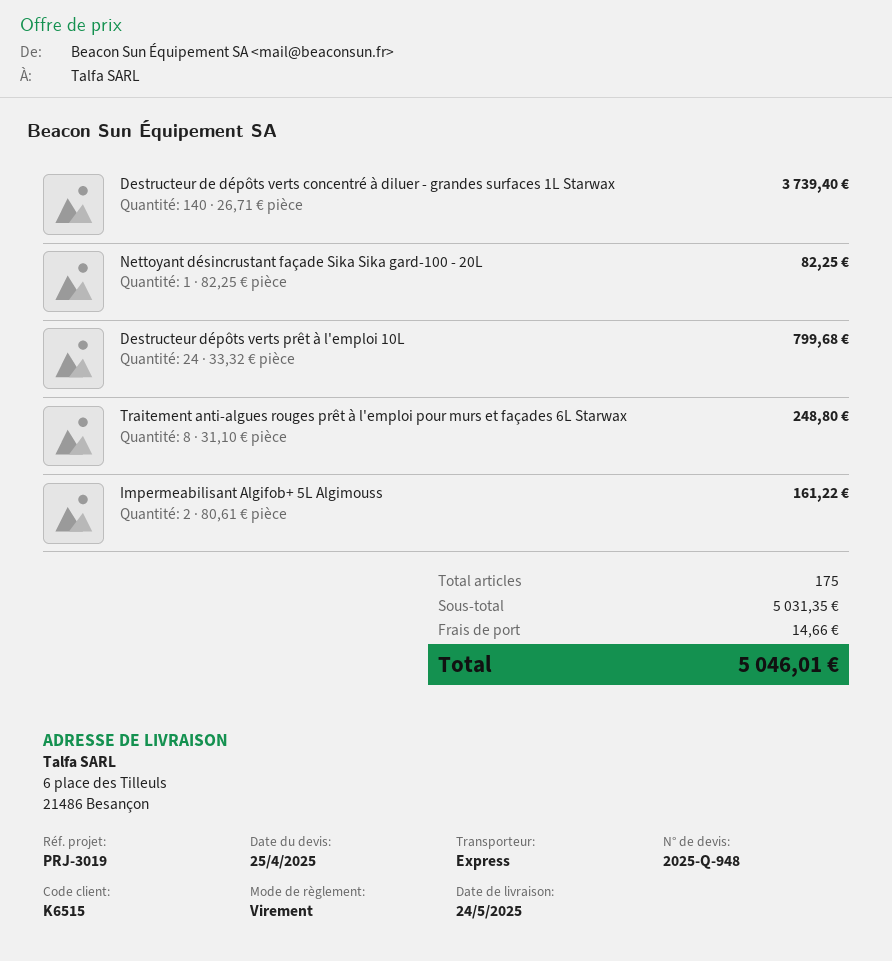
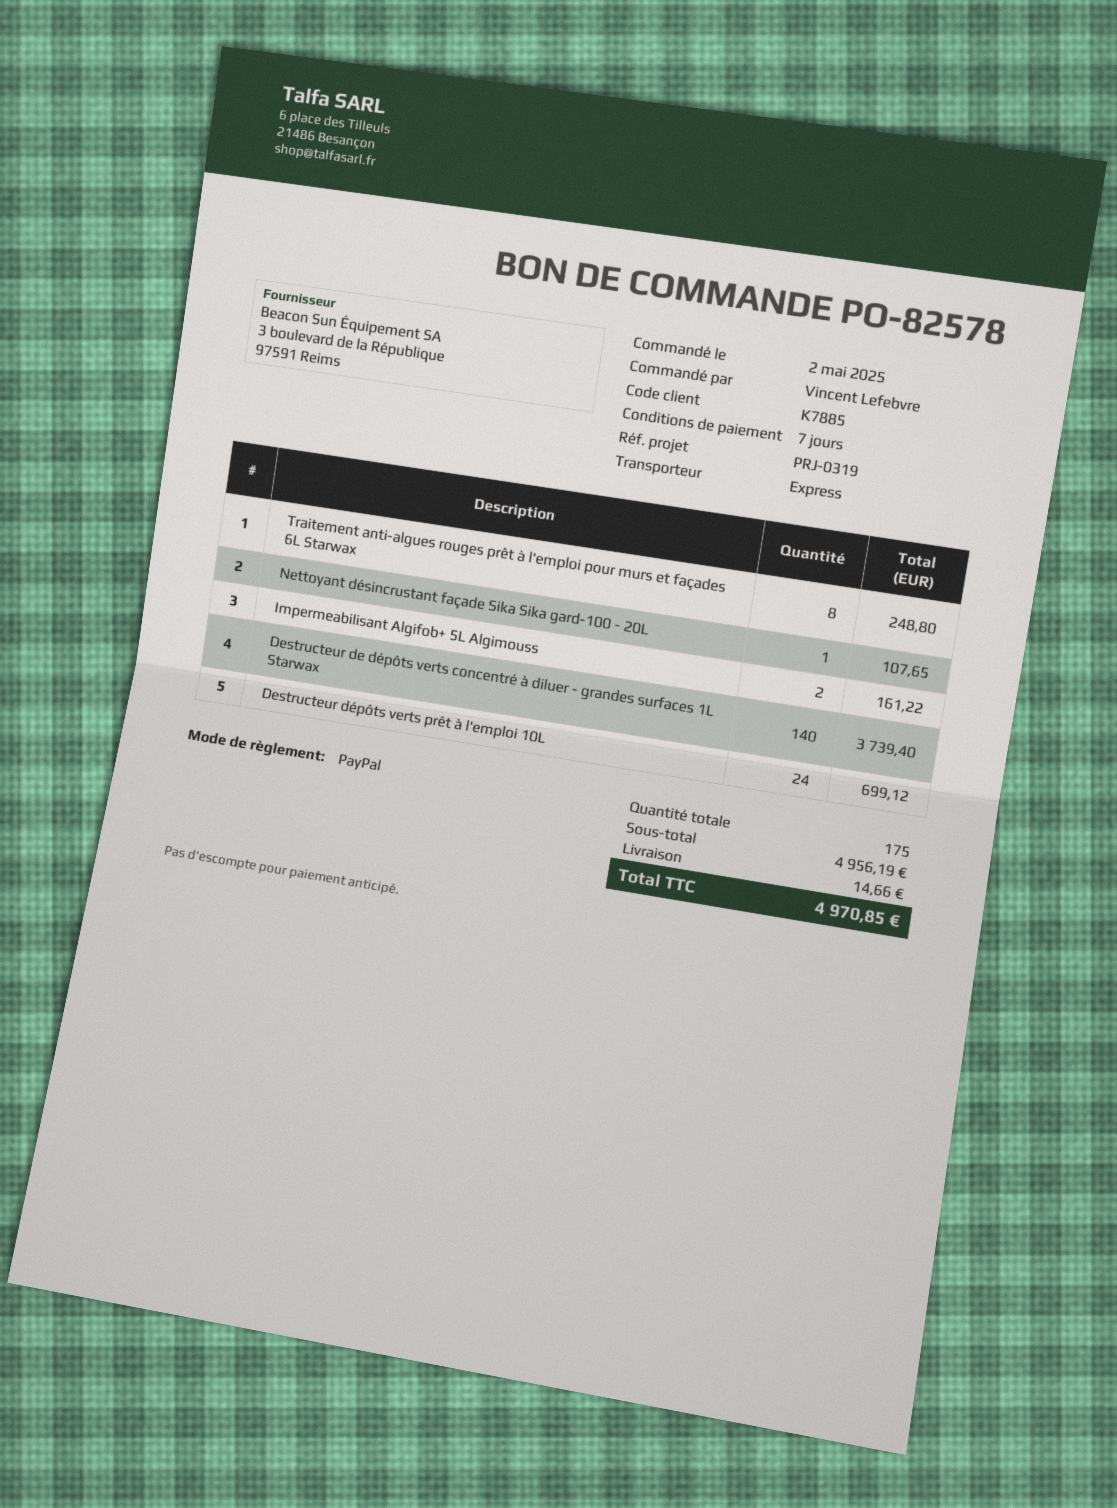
customer number: K6515 -> K7885
reference: PRJ-3019 -> PRJ-0319
payment method: bank transfer -> PayPal
Nettoyant désincrustant façade Sika Sika gard-100 - 20L: 1 for 82.25 -> 1 for 107.65
Destructeur dépôts verts prêt à l'emploi 10L: 24 for 799.68 -> 24 for 699.12
subtotal: 5031.35 -> 4956.19
total: 5046.01 -> 4970.85

